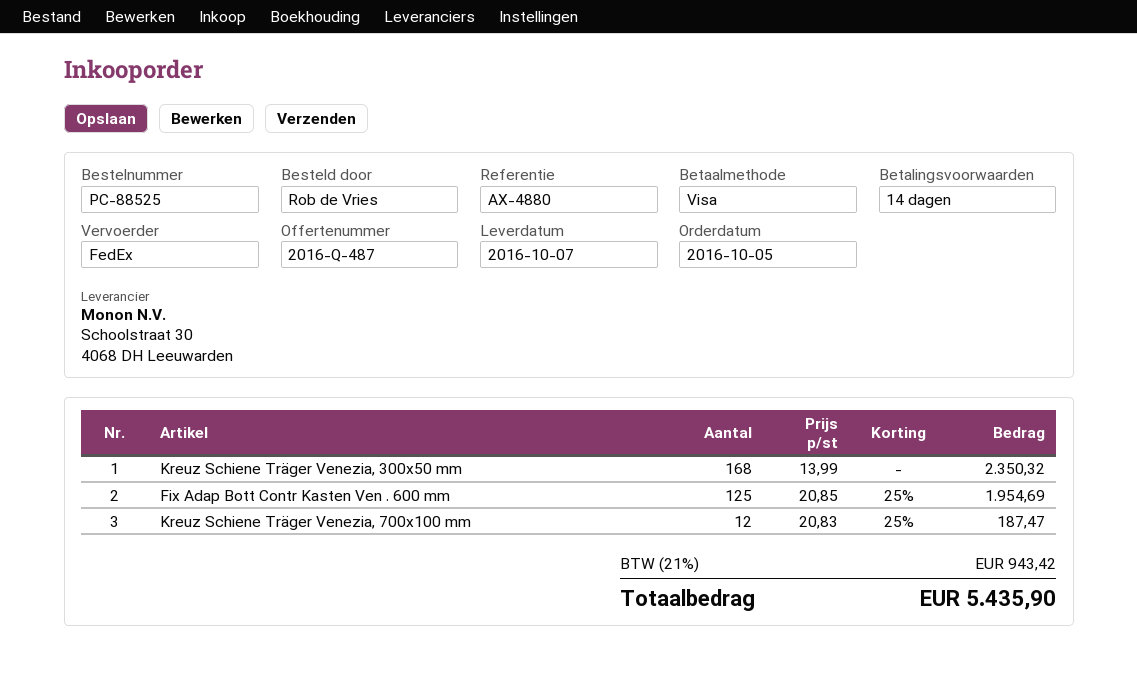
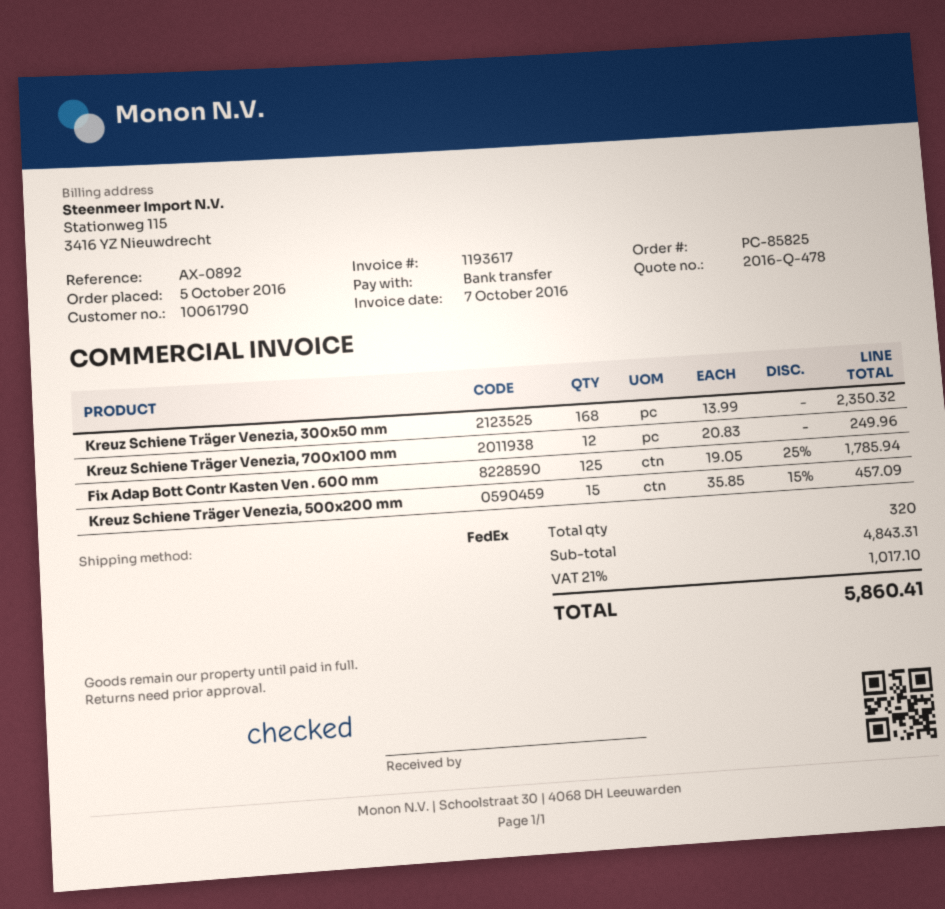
quote number: 2016-Q-487 -> 2016-Q-478
order number: PC-88525 -> PC-85825
reference: AX-4880 -> AX-0892
payment method: Visa -> bank transfer
Fix Adap Bott Contr Kasten Ven . 600 mm: 125 x 20.85 - 25% = 1954.69 -> 125 x 19.05 - 25% = 1785.94
Kreuz Schiene Träger Venezia, 700x100 mm: 12 x 20.83 - 25% = 187.47 -> 12 x 20.83 = 249.96
Kreuz Schiene Träger Venezia, 500x200 mm: none -> 15 x 35.85 - 15% = 457.09
tax: 21% = 943.42 -> 21% = 1017.10
total: 5435.90 -> 5860.41

